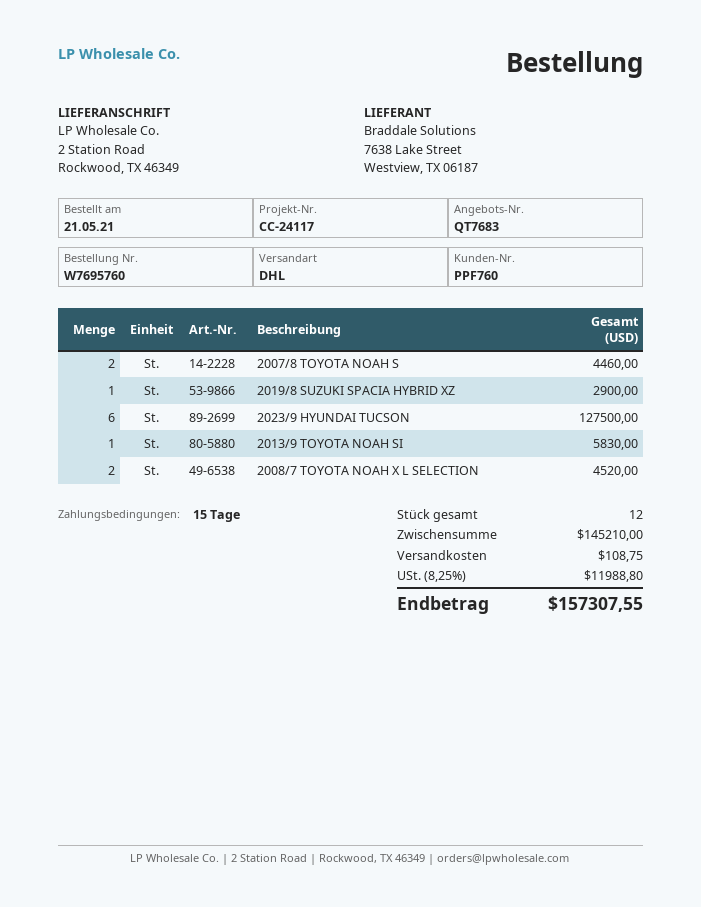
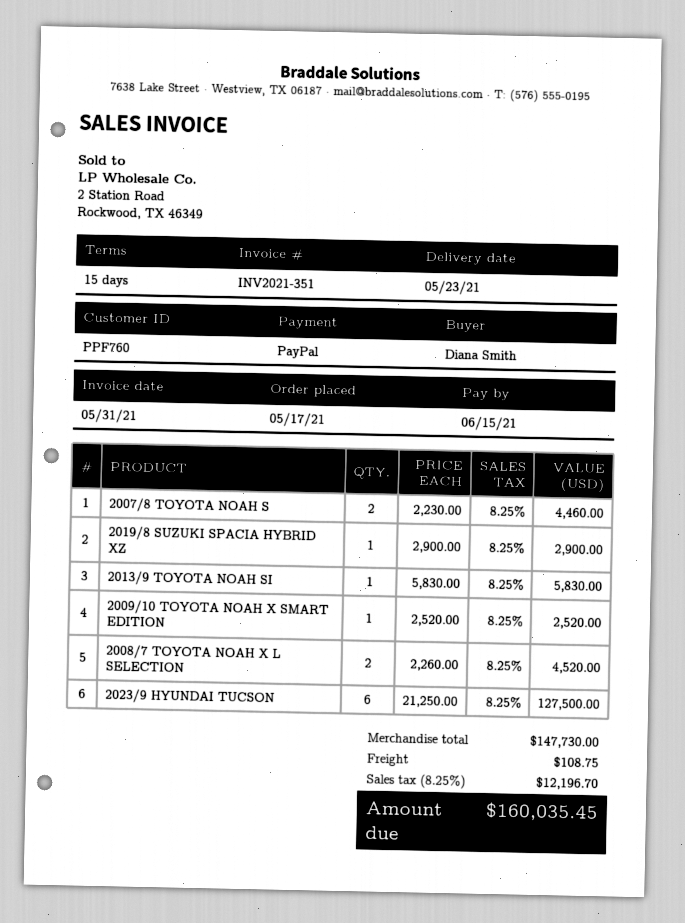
order date: 2021-05-21 -> 2021-05-17
2009/10 TOYOTA NOAH X SMART EDITION: none -> 1 for 2520.00
subtotal: 145210.00 -> 147730.00
tax: 8.25% = 11988.80 -> 8.25% = 12196.70
total: 157307.55 -> 160035.45

